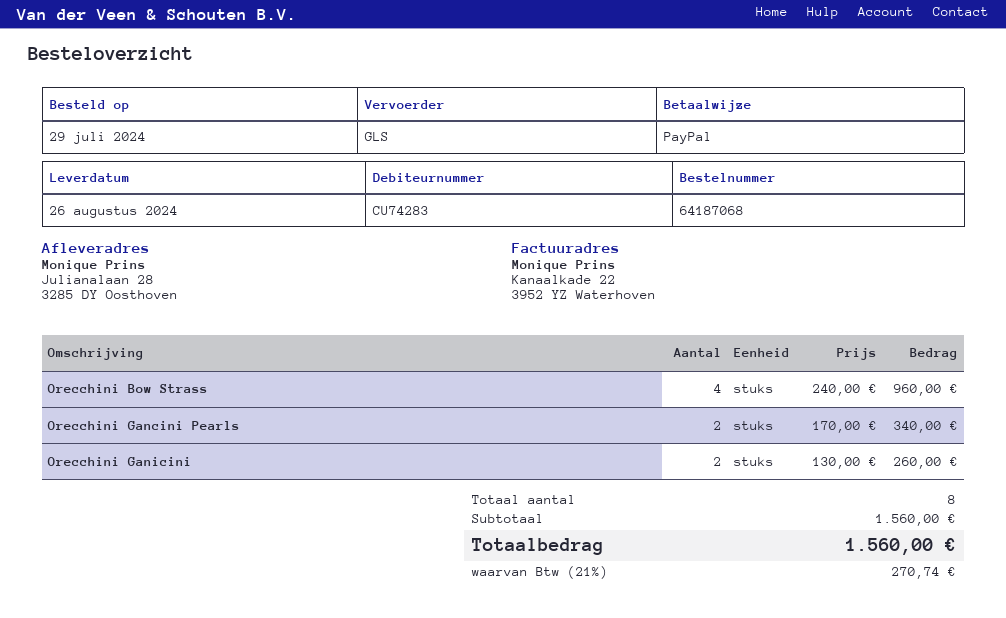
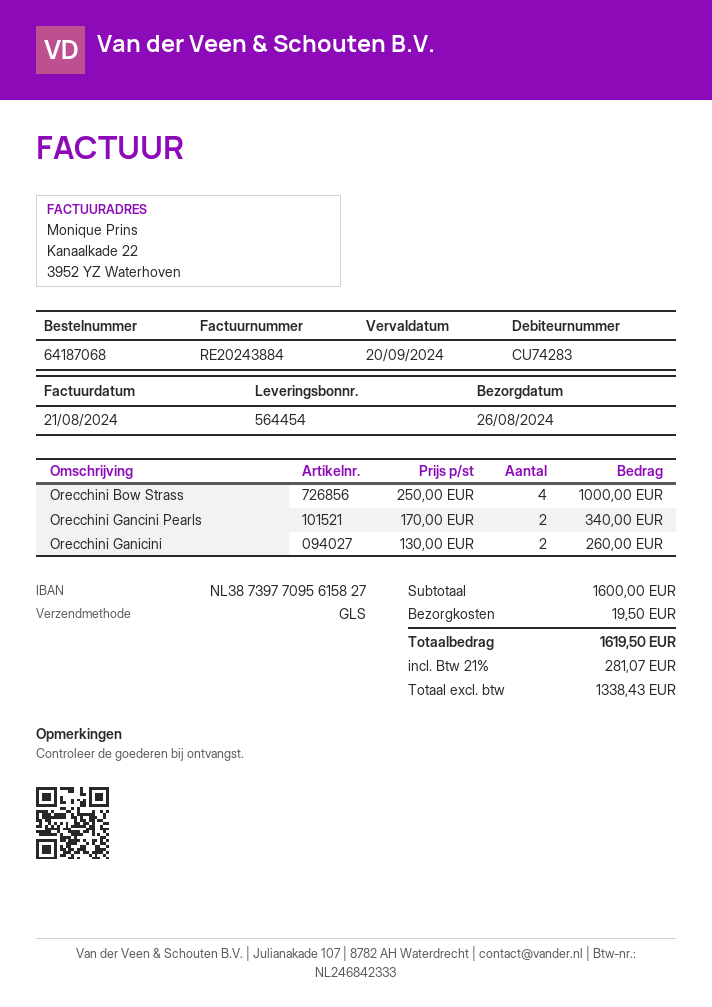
Orecchini Bow Strass: 4 x 240.00 = 960.00 -> 4 x 250.00 = 1000.00
subtotal: 1560.00 -> 1600.00
shipping: none -> 19.50
tax: 21% = 270.74 -> 21% = 281.07
total: 1560.00 -> 1619.50

